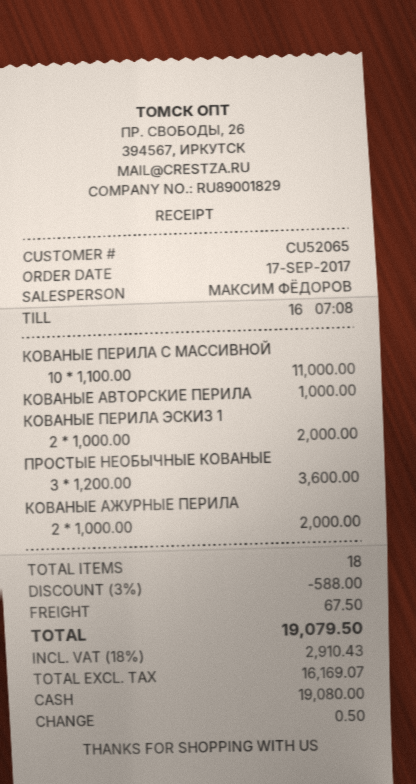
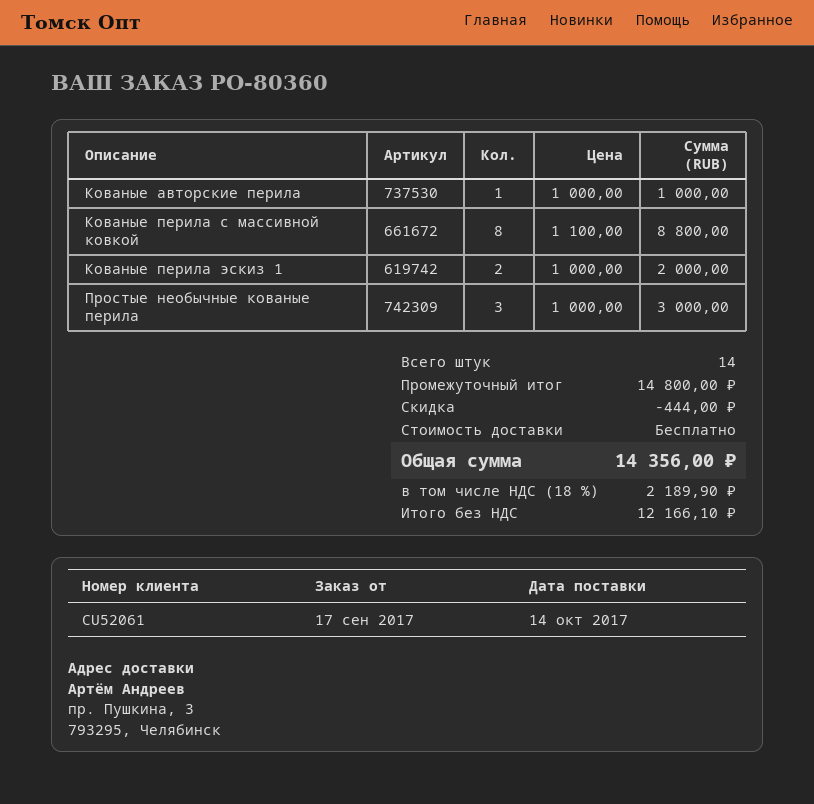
customer number: CU52065 -> CU52061
КОВАНЫЕ ПЕРИЛА С МАССИВНОЙ: 10 x 1100.00 = 11000.00 -> 8 x 1100.00 = 8800.00
ПРОСТЫЕ НЕОБЫЧНЫЕ КОВАНЫЕ: 3 x 1200.00 = 3600.00 -> 3 x 1000.00 = 3000.00
КОВАНЫЕ АЖУРНЫЕ ПЕРИЛА: 2 x 1000.00 = 2000.00 -> none
total quantity: 18 -> 14
discount: 588.00 -> 444.00
shipping: 67.50 -> 0.00
net: 16169.07 -> 12166.10
tax: 18% = 2910.43 -> 18% = 2189.90
total: 19079.50 -> 14356.00

